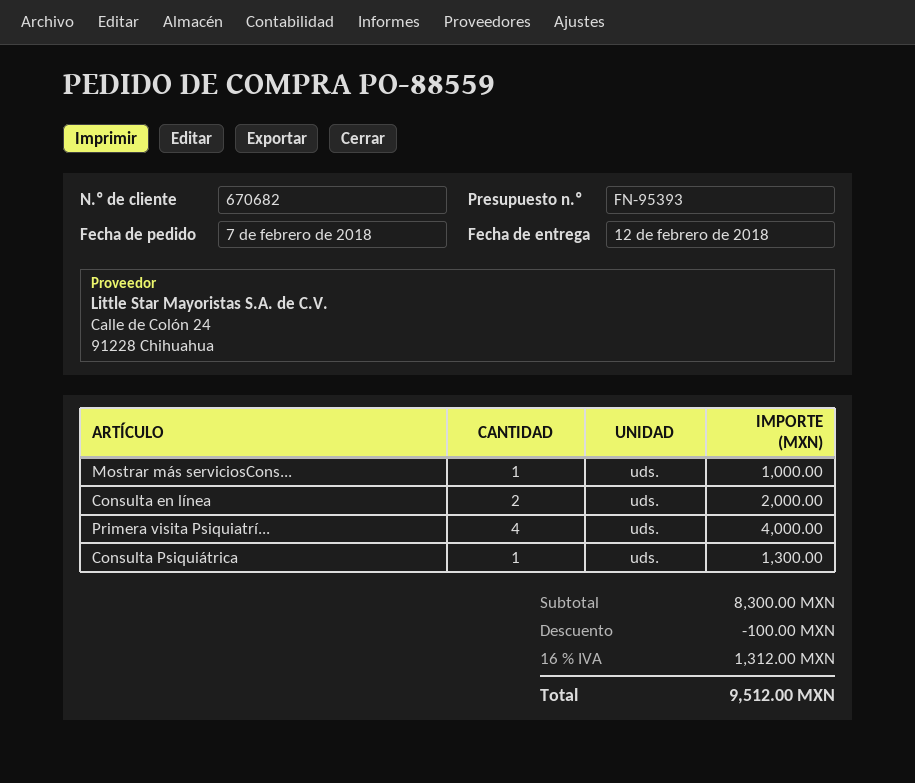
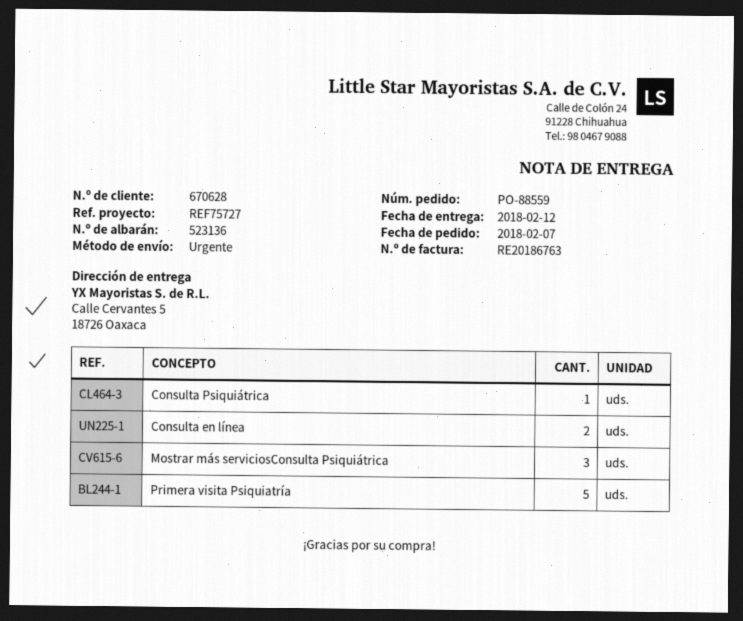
customer number: 670682 -> 670628
Mostrar más serviciosCons...: 1 -> 3
Primera visita Psiquiatrí...: 4 -> 5

